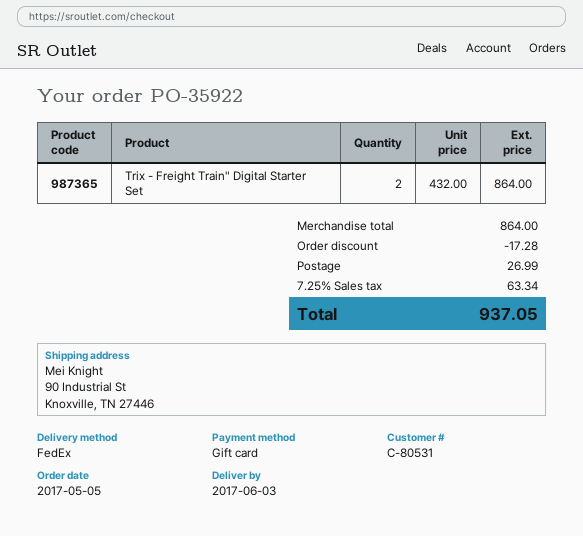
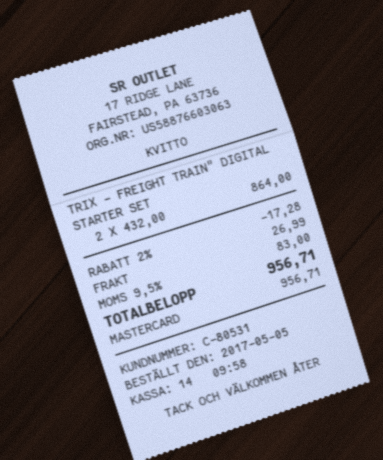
payment method: gift card -> Mastercard
tax: 7.25% = 63.34 -> 9.5% = 83.00
total: 937.05 -> 956.71

